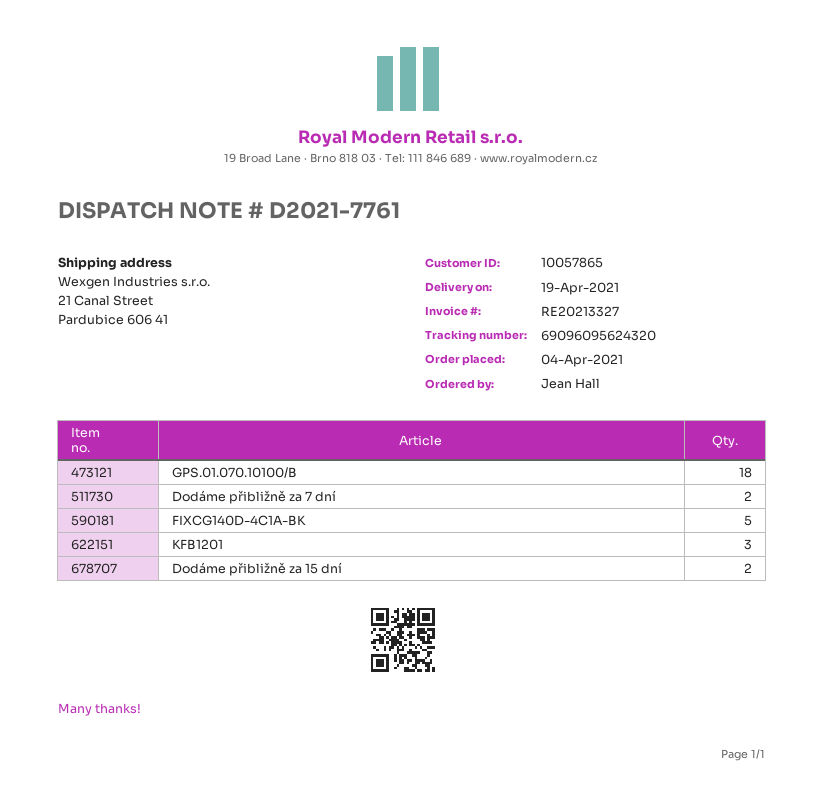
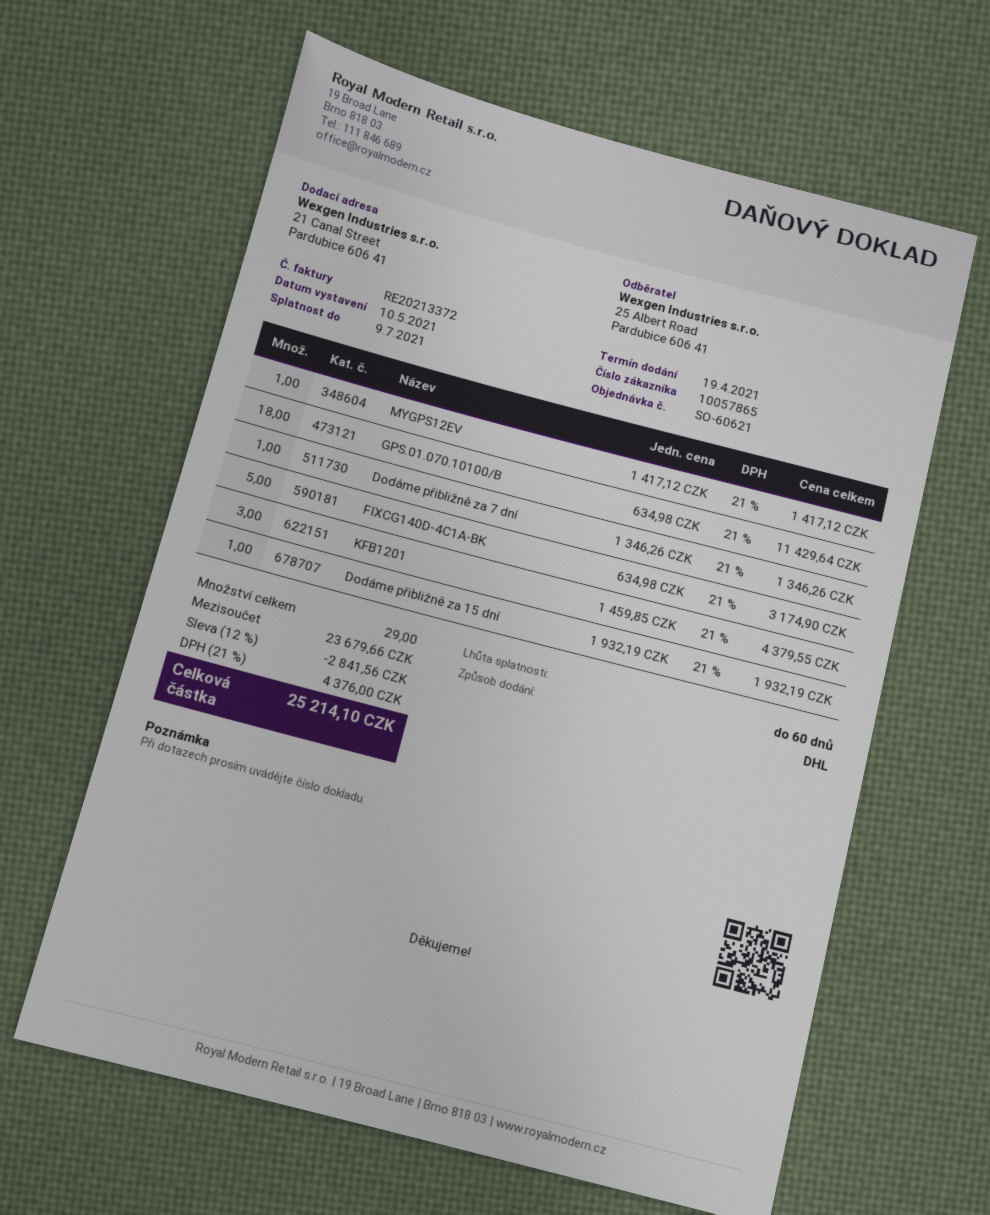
invoice number: RE20213327 -> RE20213372
Dodáme přibližně za 7 dní: 2 -> 1
Dodáme přibližně za 15 dní: 2 -> 1
MYGPS12EV: none -> 1

